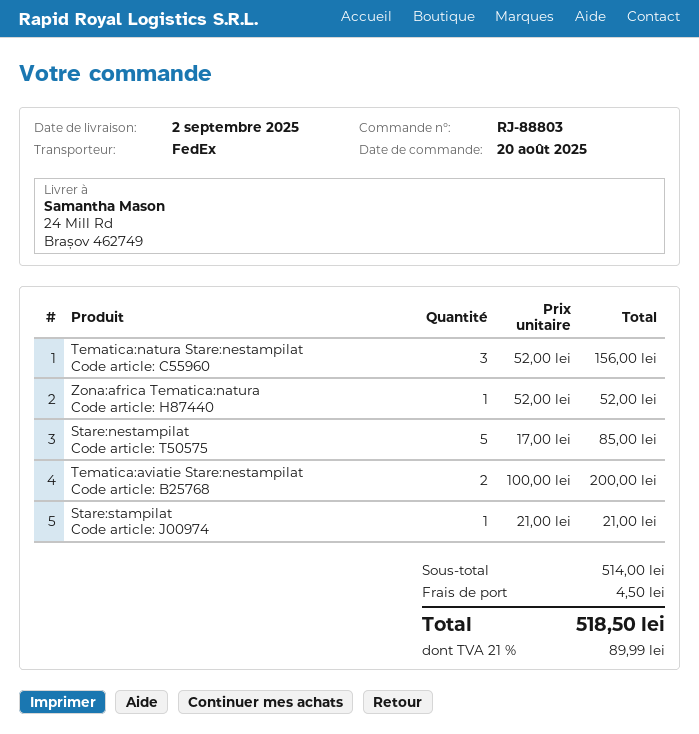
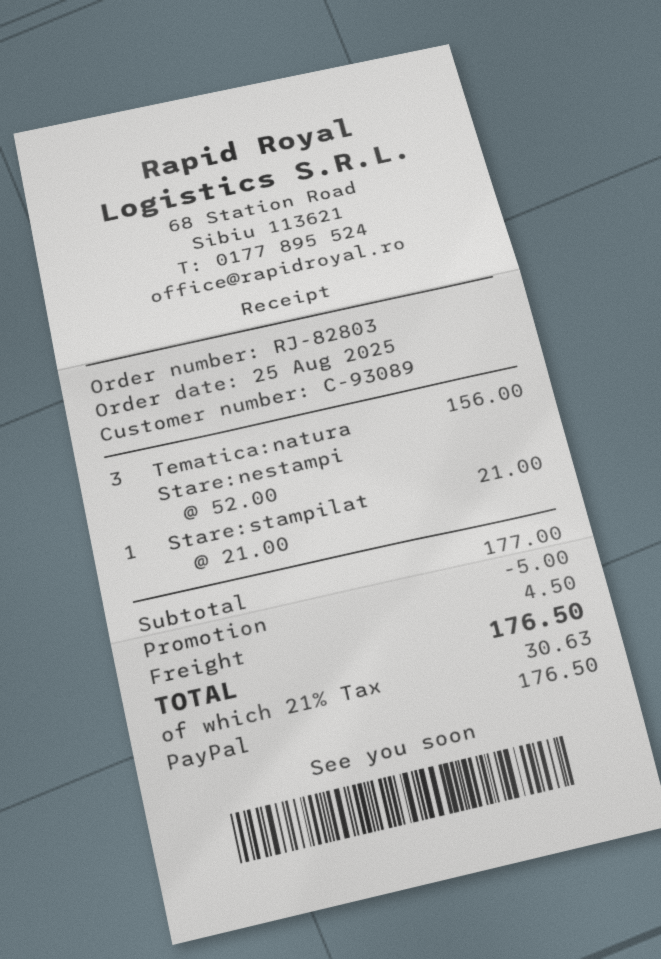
order number: RJ-88803 -> RJ-82803
order date: 2025-08-20 -> 2025-08-25
Zona:africa Tematica:natura: 1 x 52.00 = 52.00 -> none
Stare:nestampilat: 5 x 17.00 = 85.00 -> none
Tematica:aviatie Stare:nestampilat: 2 x 100.00 = 200.00 -> none
subtotal: 514.00 -> 177.00
discount: none -> 5.00
tax: 21% = 89.99 -> 21% = 30.63
total: 518.50 -> 176.50

